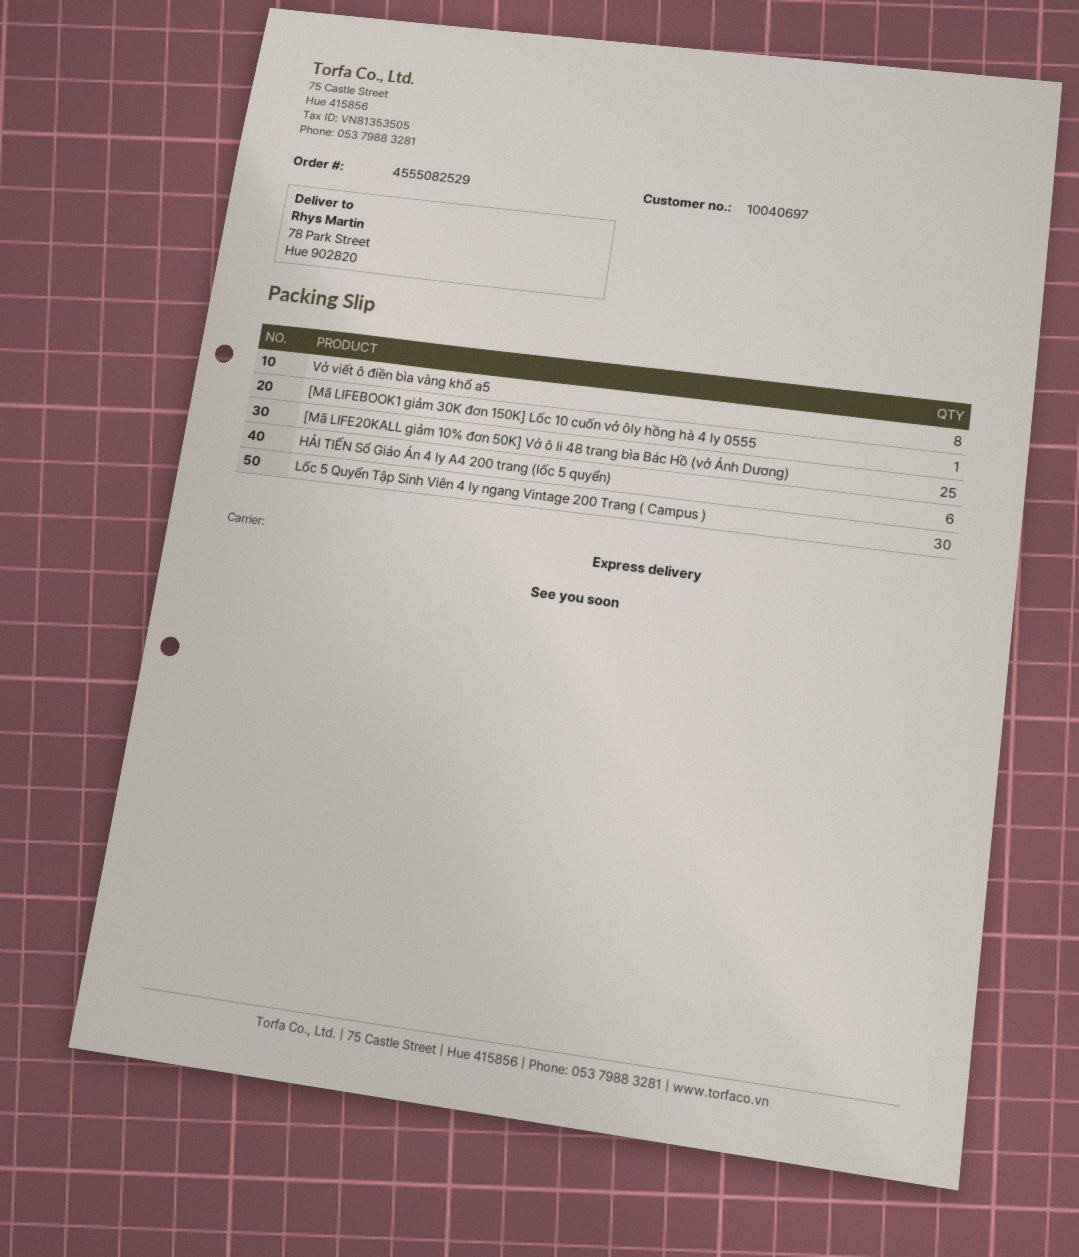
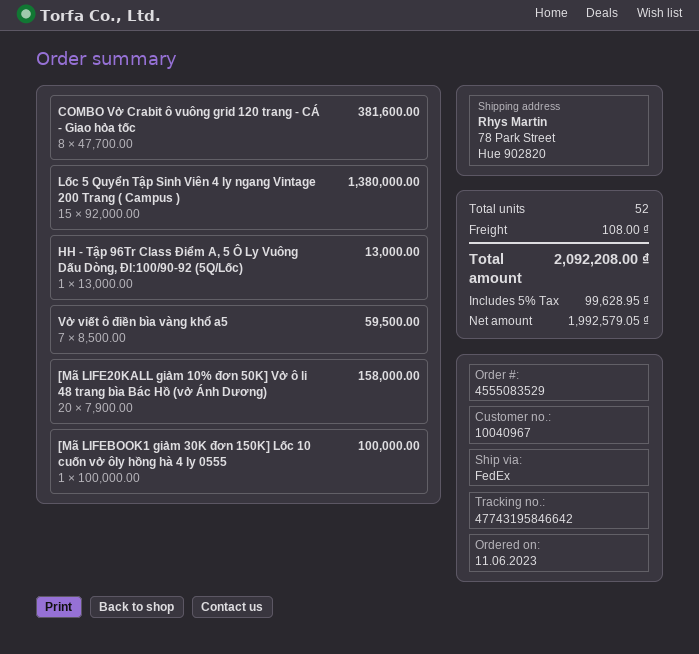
order number: 4555082529 -> 4555083529
customer number: 10040697 -> 10040967
shipping method: express -> FedEx
Vở viết ô điền bìa vàng khổ a5: 8 -> 7
[Mã LIFE20KALL giảm 10% đơn 50K] Vở ô li 48 trang bìa Bác Hồ (vở Ánh Dương): 25 -> 20
HẢI TIẾN Sổ Giáo Án 4 ly A4 200 trang (lốc 5 quyển): 6 -> none
Lốc 5 Quyển Tập Sinh Viên 4 ly ngang Vintage 200 Trang ( Campus ): 30 -> 15
COMBO Vở Crabit ô vuông grid 120 trang - CÁ - Giao hỏa tốc: none -> 8
HH - Tập 96Tr Class Điểm A, 5 Ô Ly Vuông Dấu Dòng, Đl:100/90-92 (5Q/Lốc): none -> 1

